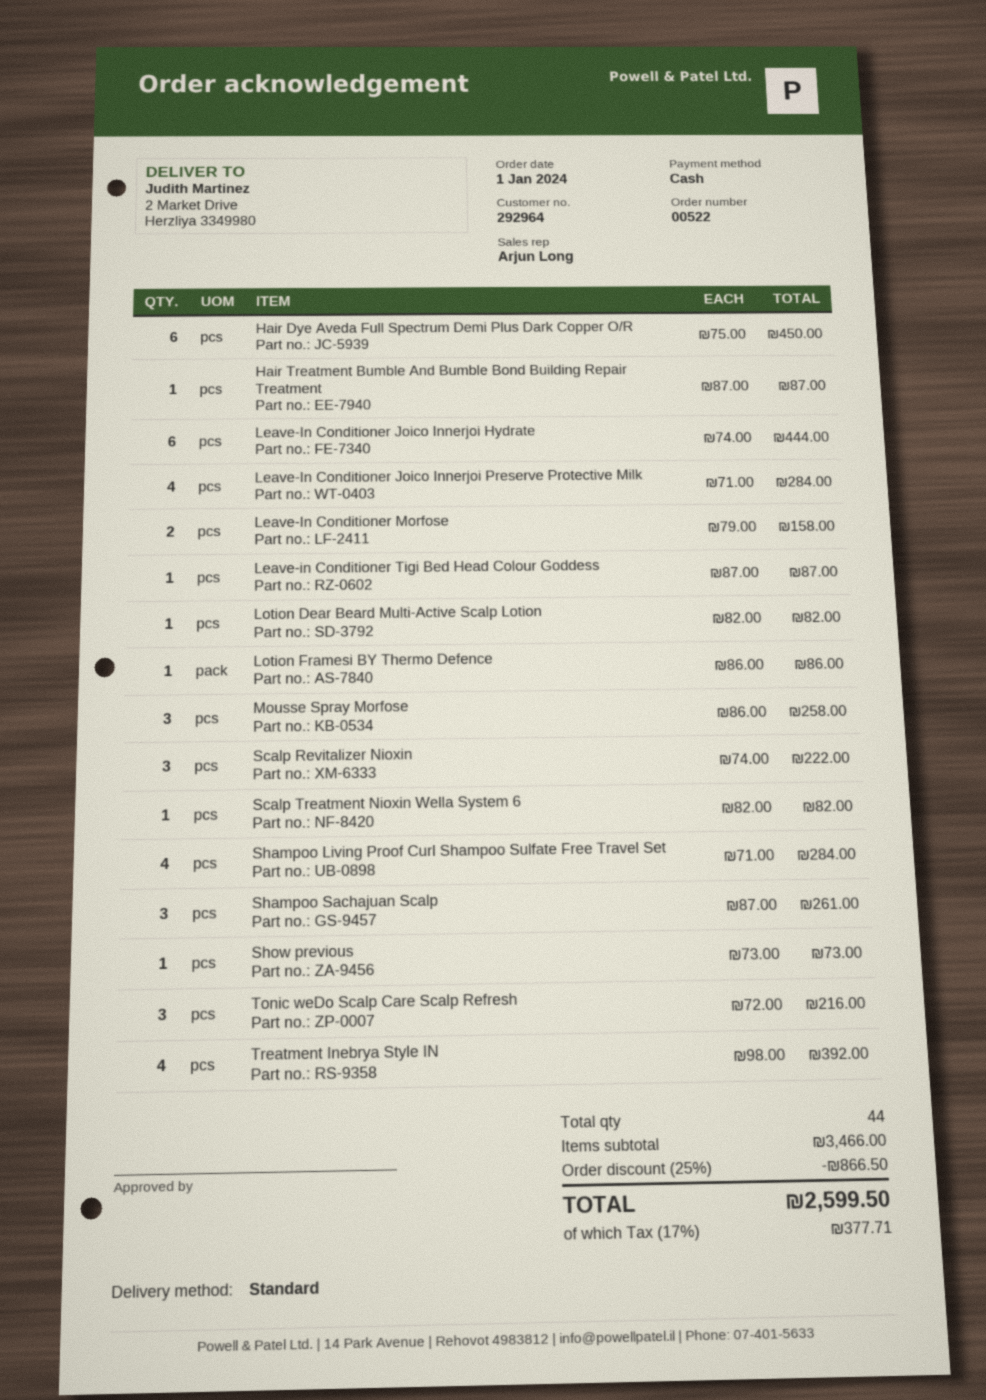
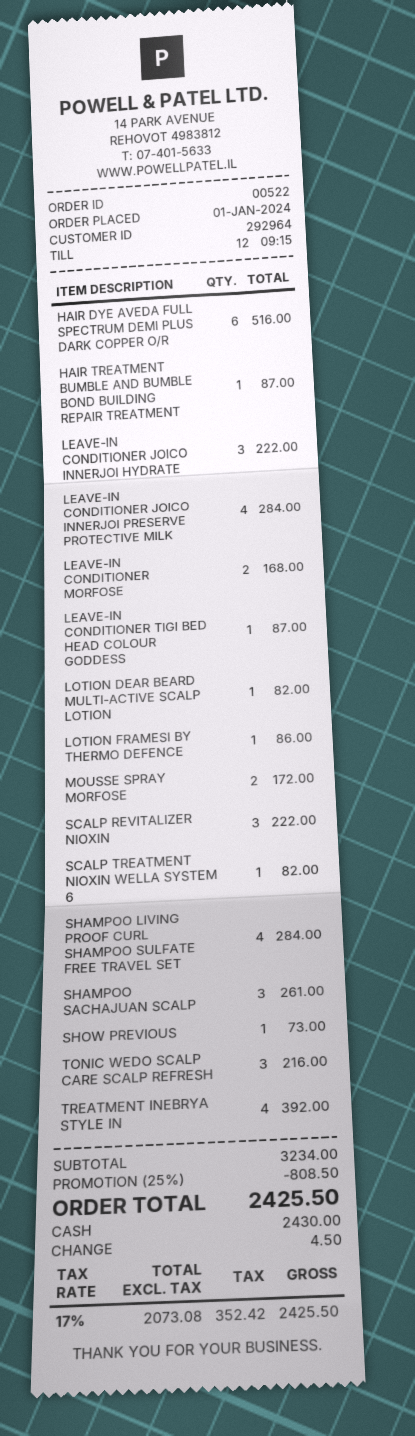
Hair Dye Aveda Full Spectrum Demi Plus Dark Copper O/R: 6 for 450.00 -> 6 for 516.00
Leave-In Conditioner Joico Innerjoi Hydrate: 6 for 444.00 -> 3 for 222.00
Leave-In Conditioner Morfose: 2 for 158.00 -> 2 for 168.00
Mousse Spray Morfose: 3 for 258.00 -> 2 for 172.00
subtotal: 3466.00 -> 3234.00
discount: 25% = 866.50 -> 25% = 808.50
tax: 17% = 377.71 -> 17% = 352.42
total: 2599.50 -> 2425.50

